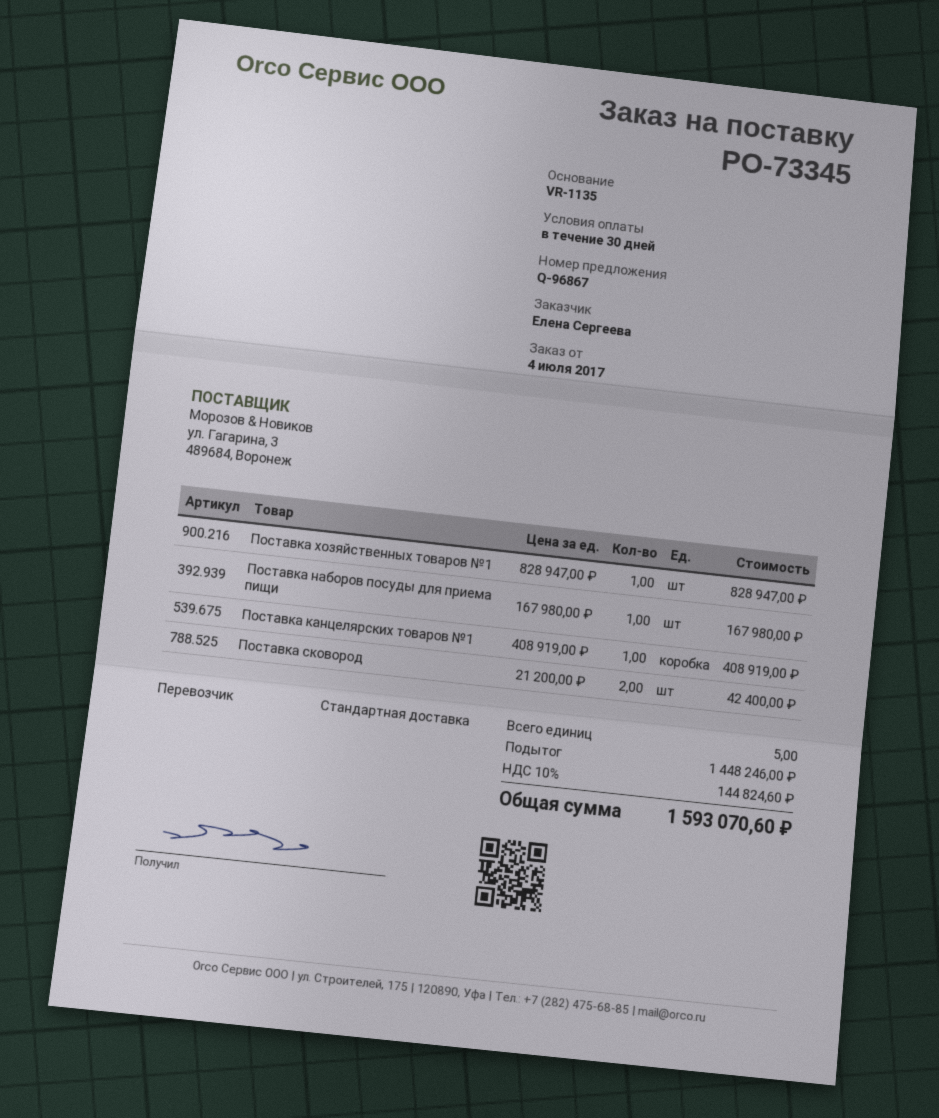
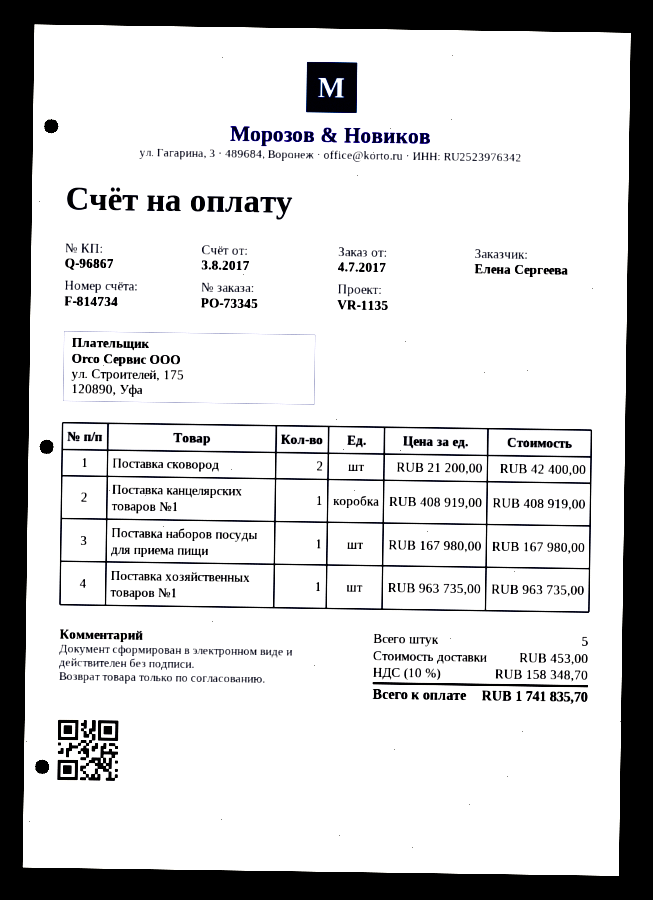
Поставка хозяйственных товаров №1: 1 x 828947.00 = 828947.00 -> 1 x 963735.00 = 963735.00
shipping: none -> 453.00
tax: 10% = 144824.60 -> 10% = 158348.70
total: 1593070.60 -> 1741835.70

